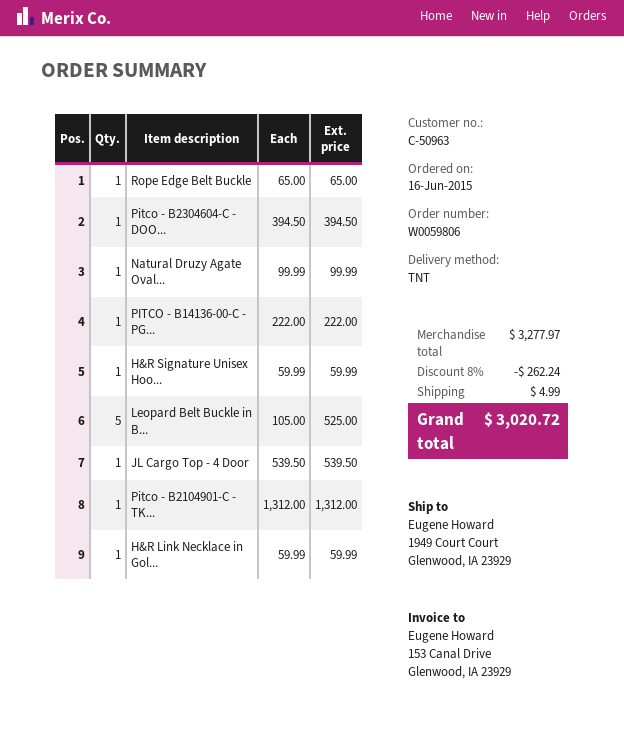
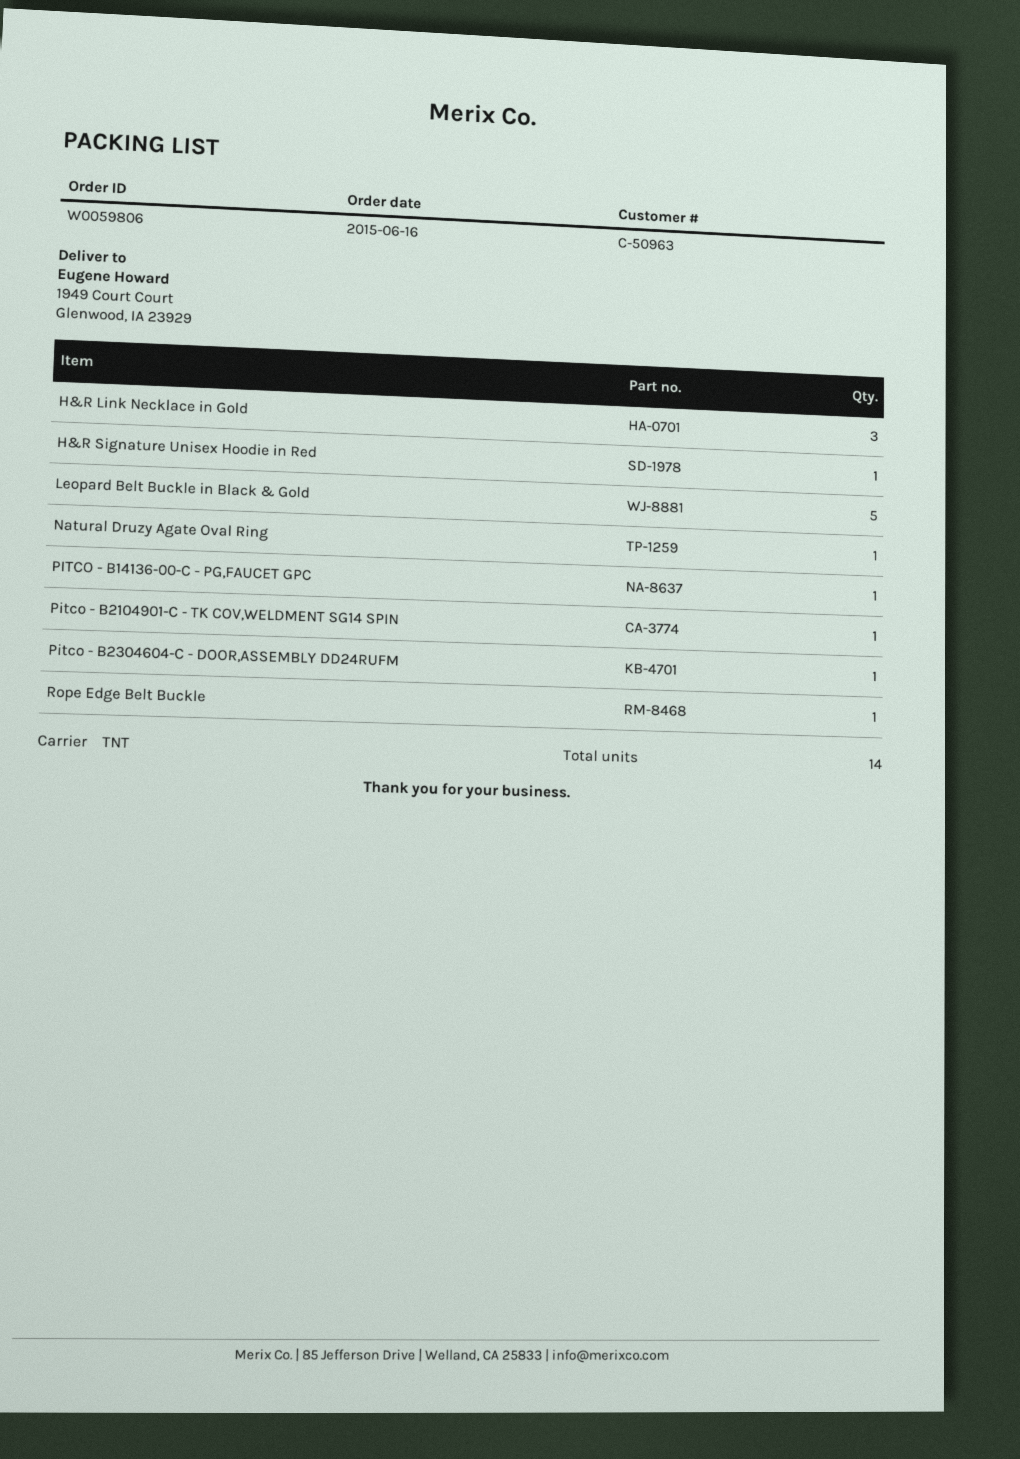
JL Cargo Top - 4 Door: 1 -> none
H&R Link Necklace in Gol...: 1 -> 3

